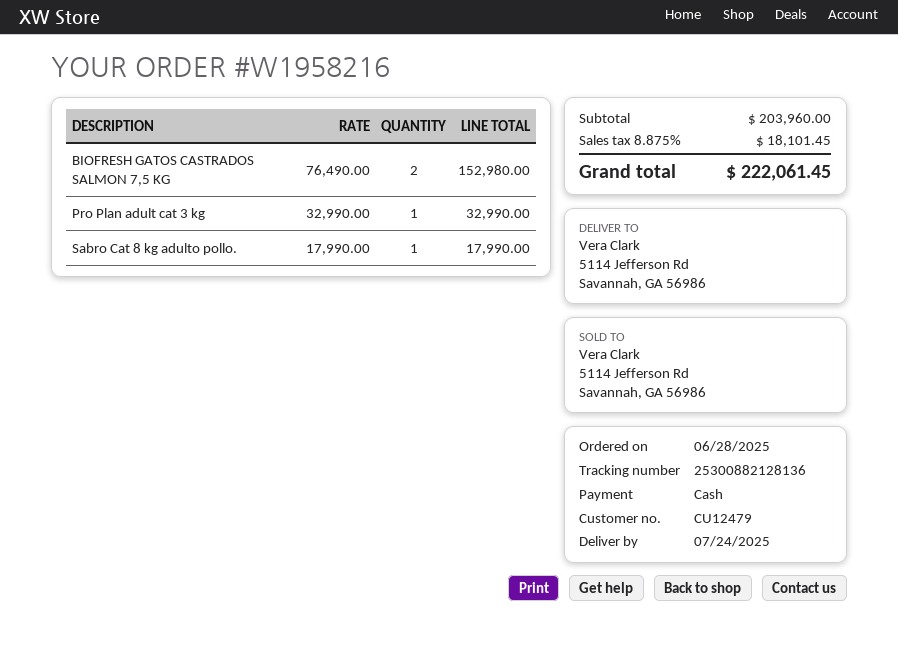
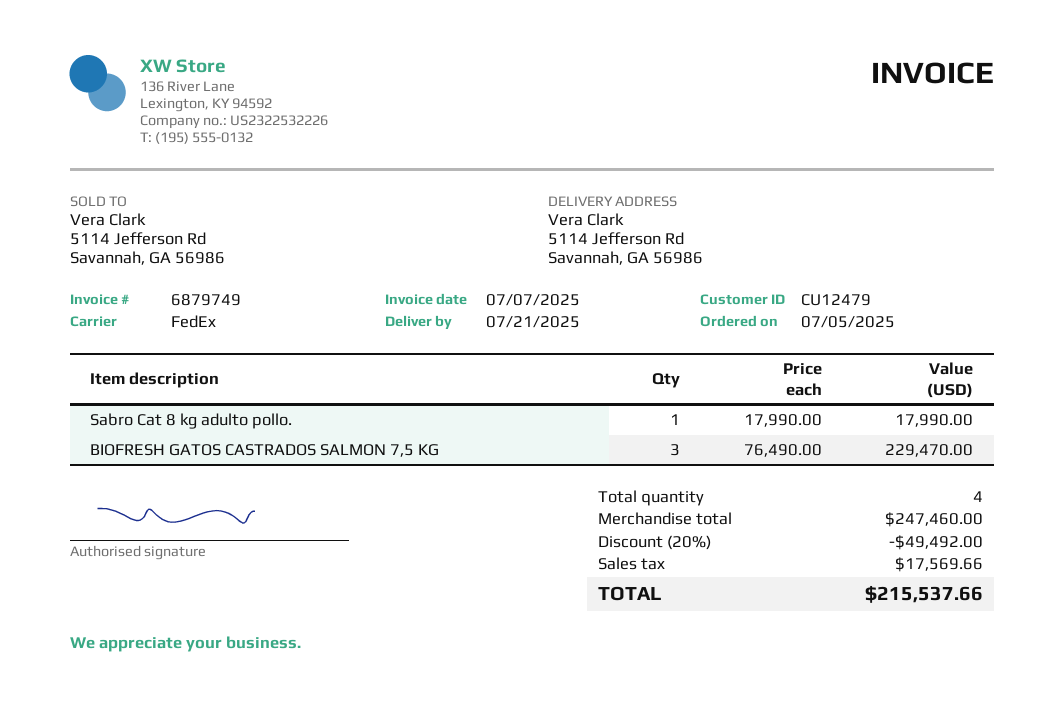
order date: 2025-06-28 -> 2025-07-05
delivery date: 2025-07-24 -> 2025-07-21
BIOFRESH GATOS CASTRADOS SALMON 7,5 KG: 2 x 76490.00 = 152980.00 -> 3 x 76490.00 = 229470.00
Pro Plan adult cat 3 kg: 1 x 32990.00 = 32990.00 -> none
subtotal: 203960.00 -> 247460.00
discount: none -> 20% = 49492.00
tax: 18101.45 -> 17569.66
total: 222061.45 -> 215537.66

